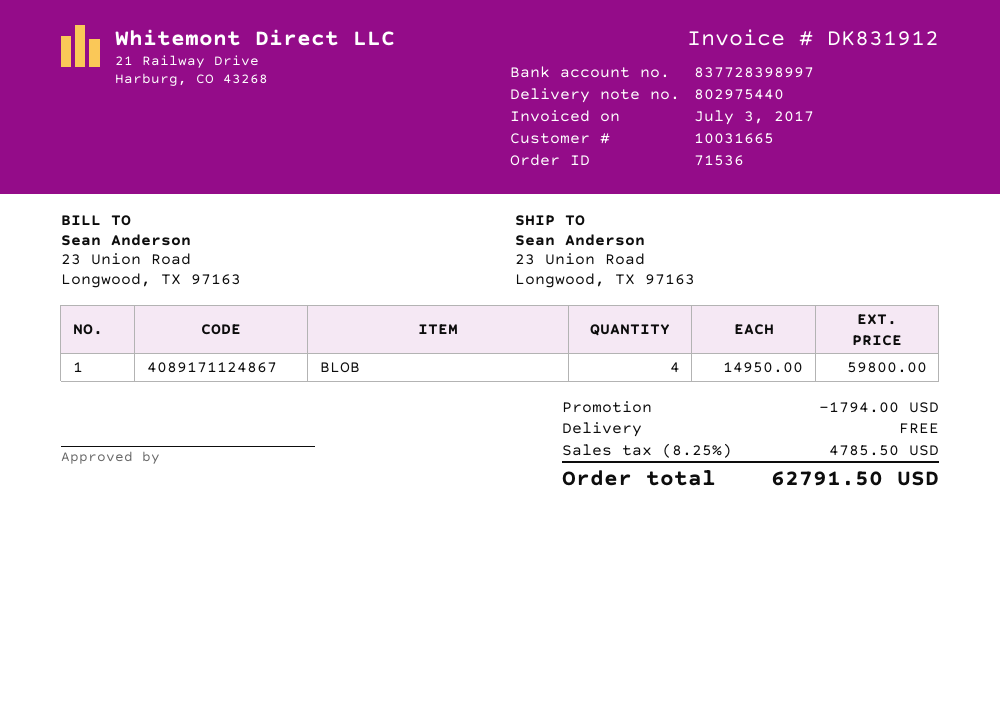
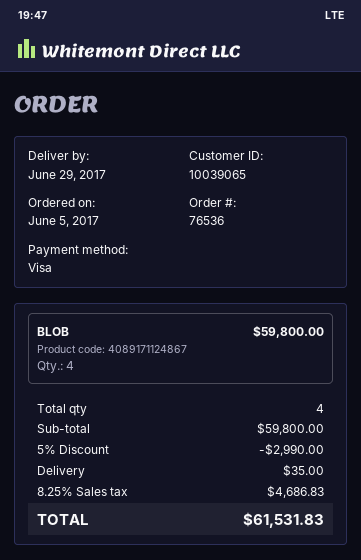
order number: 71536 -> 76536
customer number: 10031665 -> 10039065
discount: 1794.00 -> 2990.00
shipping: 0.00 -> 35.00
tax: 8.25% = 4785.50 -> 8.25% = 4686.83
total: 62791.50 -> 61531.83

